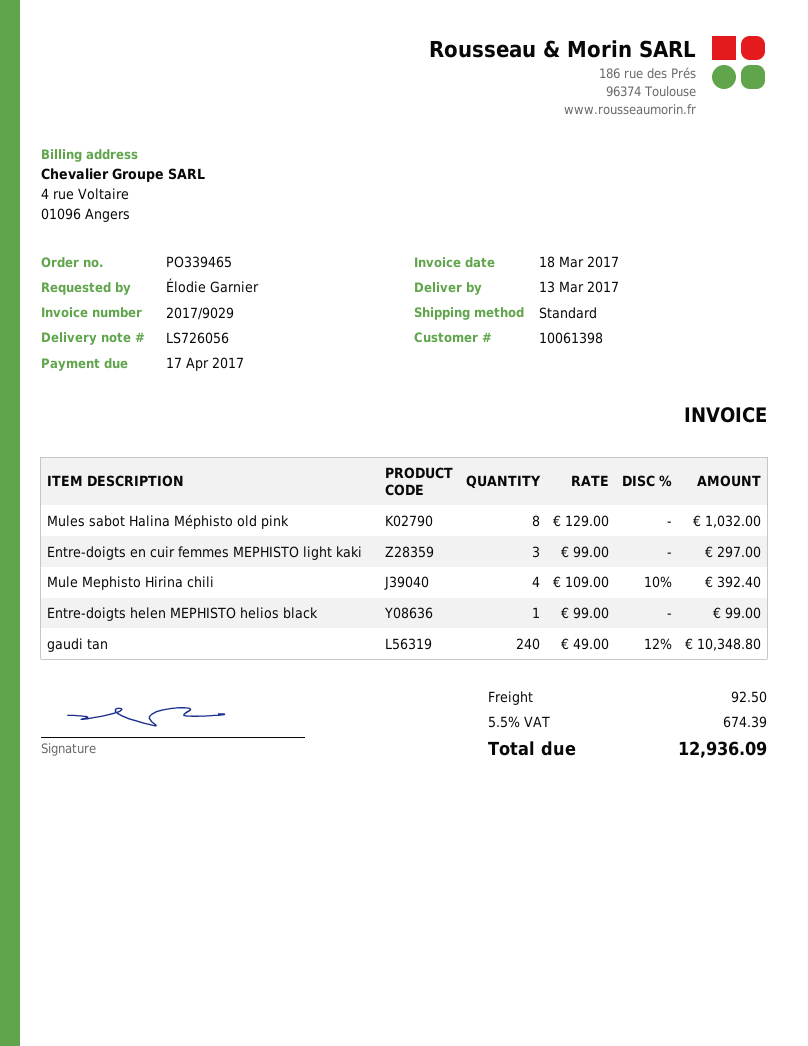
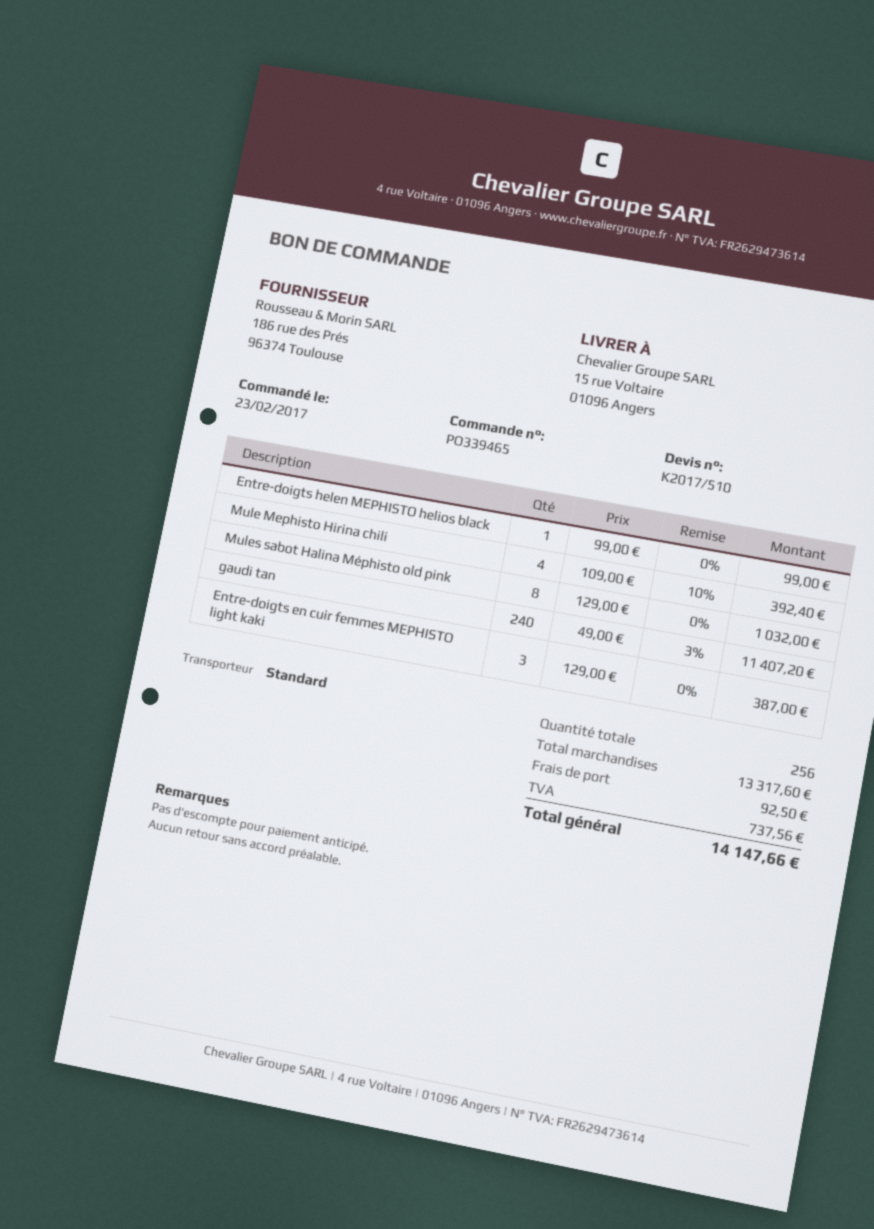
Entre-doigts en cuir femmes MEPHISTO light kaki: 3 x 99.00 = 297.00 -> 3 x 129.00 = 387.00
gaudi tan: 240 x 49.00 - 12% = 10348.80 -> 240 x 49.00 - 3% = 11407.20
tax: 674.39 -> 737.56
total: 12936.09 -> 14147.66

